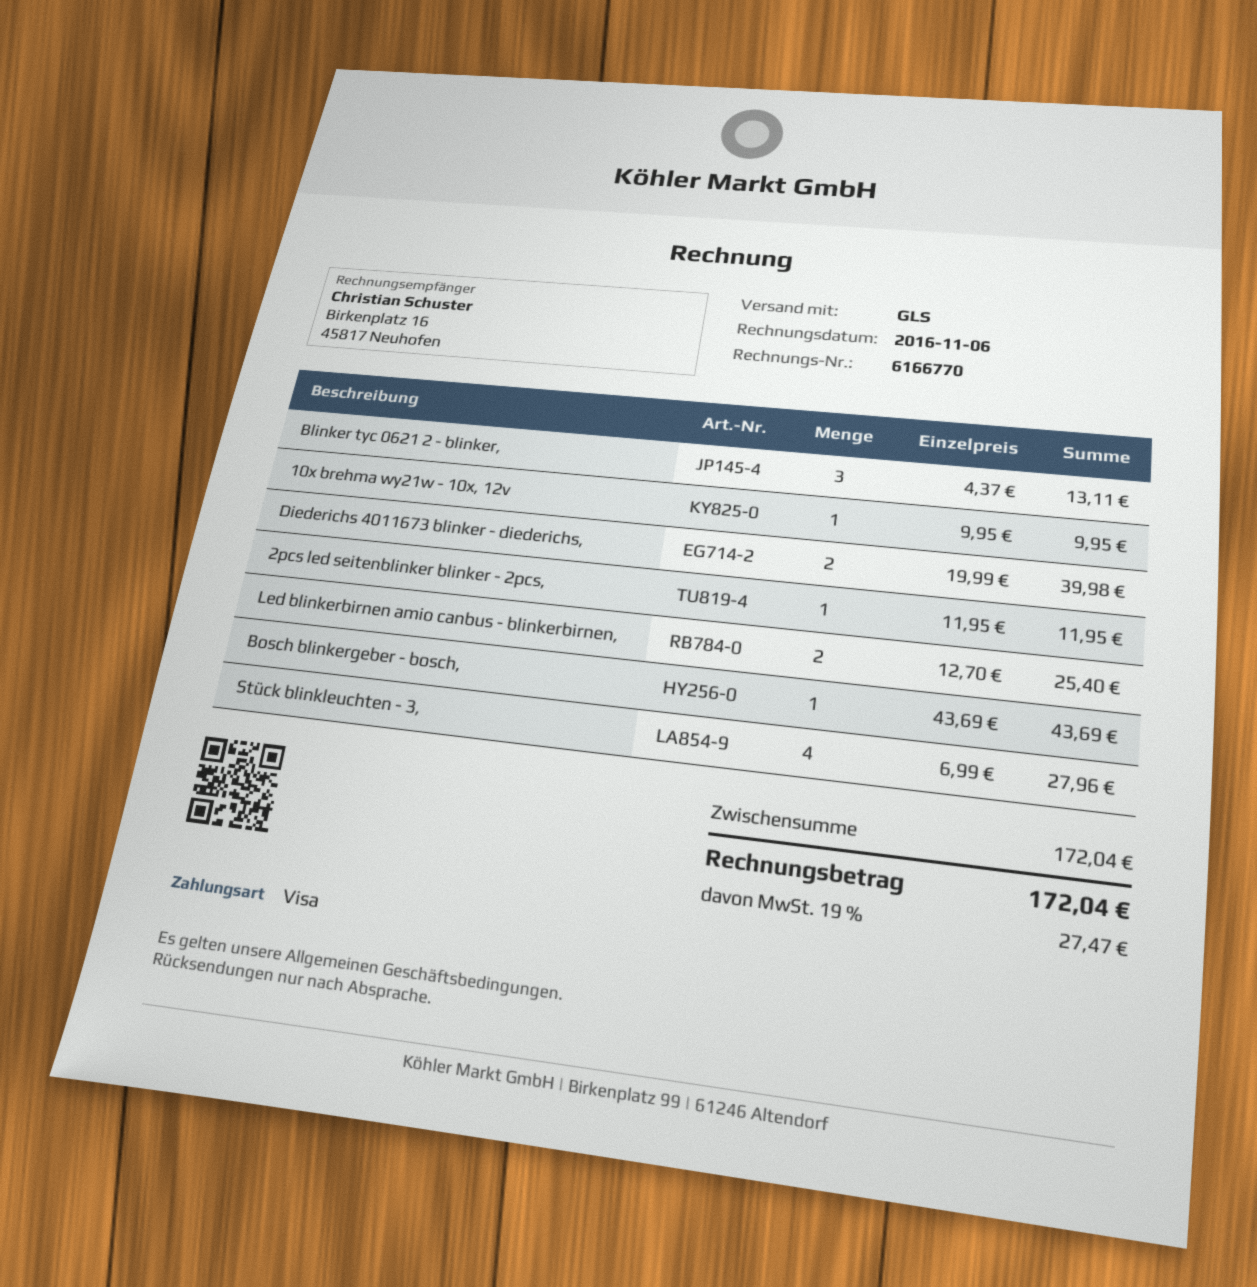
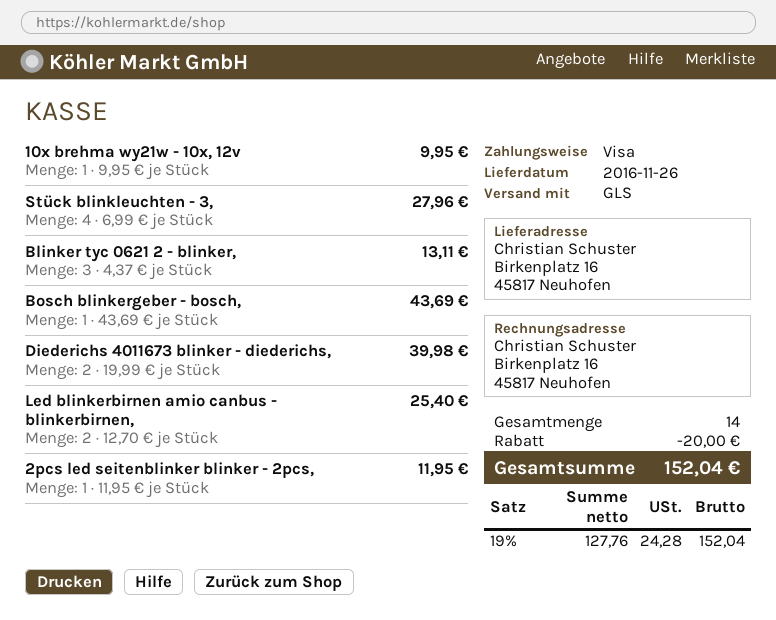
discount: none -> 20.00
tax: 19% = 27.47 -> 19% = 24.28
total: 172.04 -> 152.04

